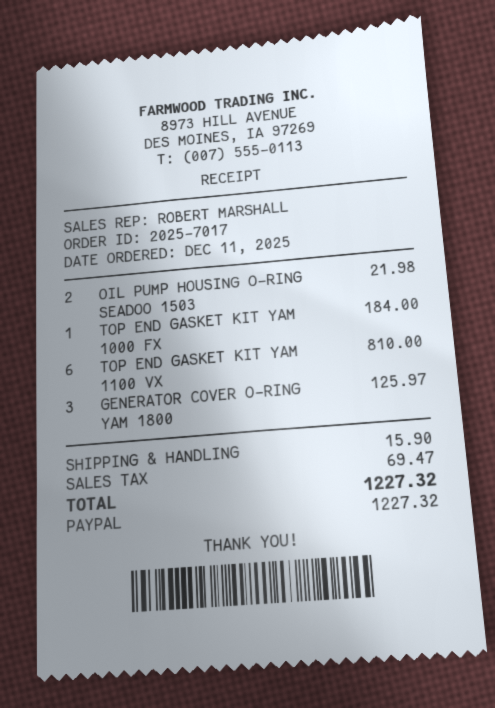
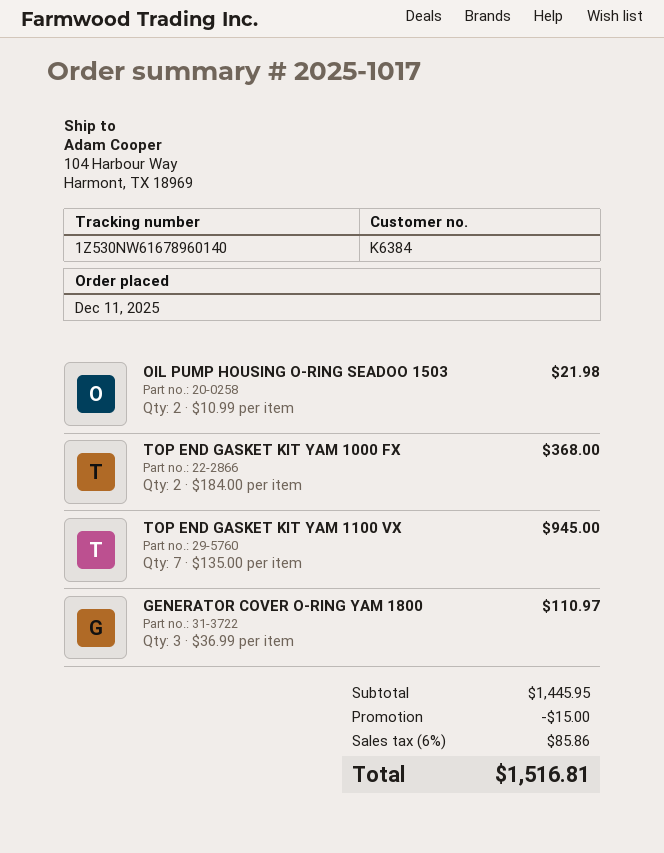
order number: 2025-7017 -> 2025-1017
TOP END GASKET KIT YAM 1000 FX: 1 for 184.00 -> 2 for 368.00
TOP END GASKET KIT YAM 1100 VX: 6 for 810.00 -> 7 for 945.00
GENERATOR COVER O-RING YAM 1800: 3 for 125.97 -> 3 for 110.97
discount: none -> 15.00
shipping: 15.90 -> none
tax: 69.47 -> 85.86
total: 1227.32 -> 1516.81

